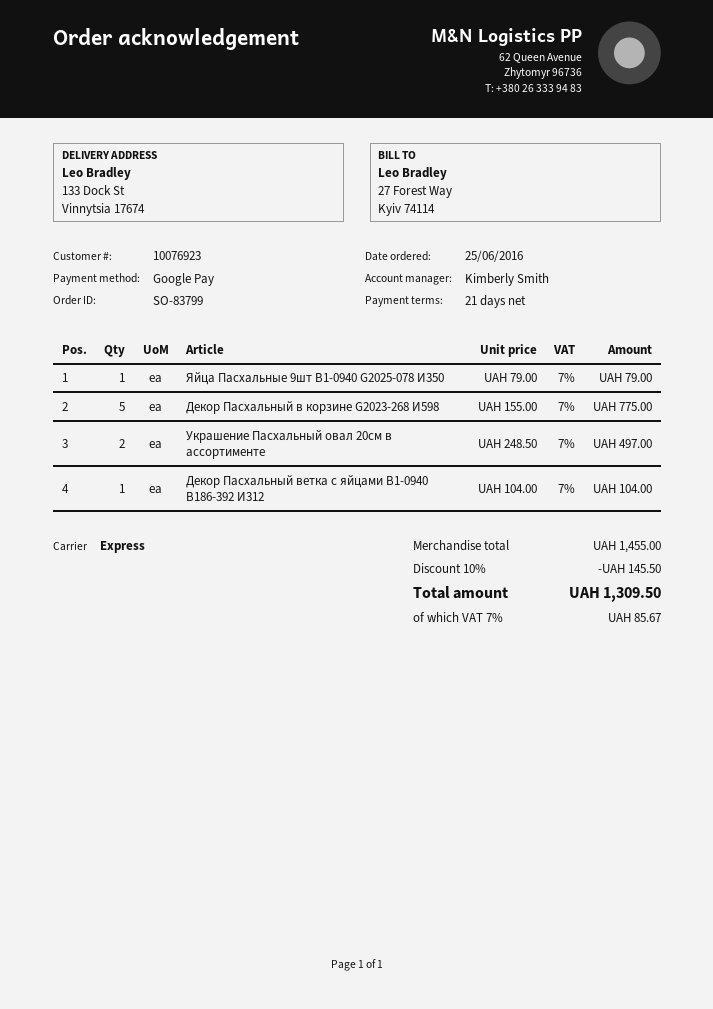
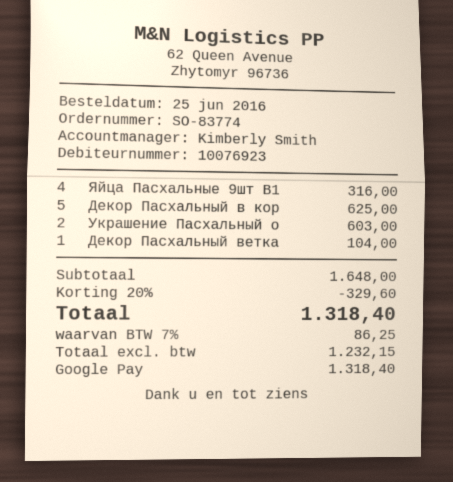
order number: SO-83799 -> SO-83774
Яйца Пасхальные 9шт B1-0940 G2025-078 И350: 1 for 79.00 -> 4 for 316.00
Декор Пасхальный в корзине G2023-268 И598: 5 for 775.00 -> 5 for 625.00
Украшение Пасхальный овал 20см в ассортименте: 2 for 497.00 -> 2 for 603.00
subtotal: 1455.00 -> 1648.00
discount: 10% = 145.50 -> 20% = 329.60
tax: 7% = 85.67 -> 7% = 86.25
total: 1309.50 -> 1318.40

